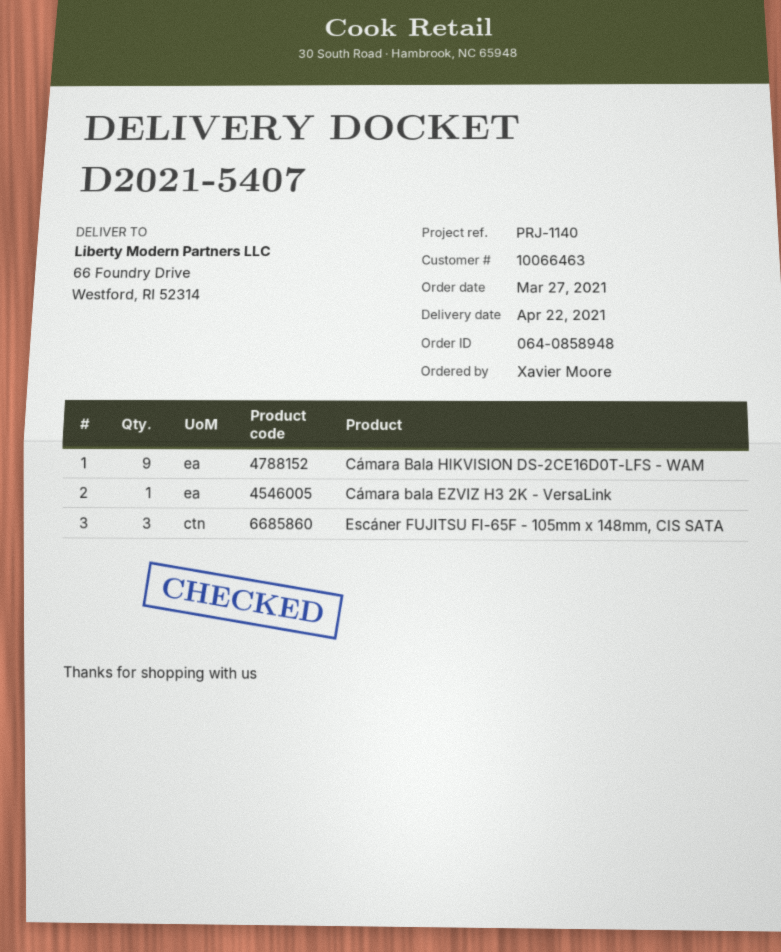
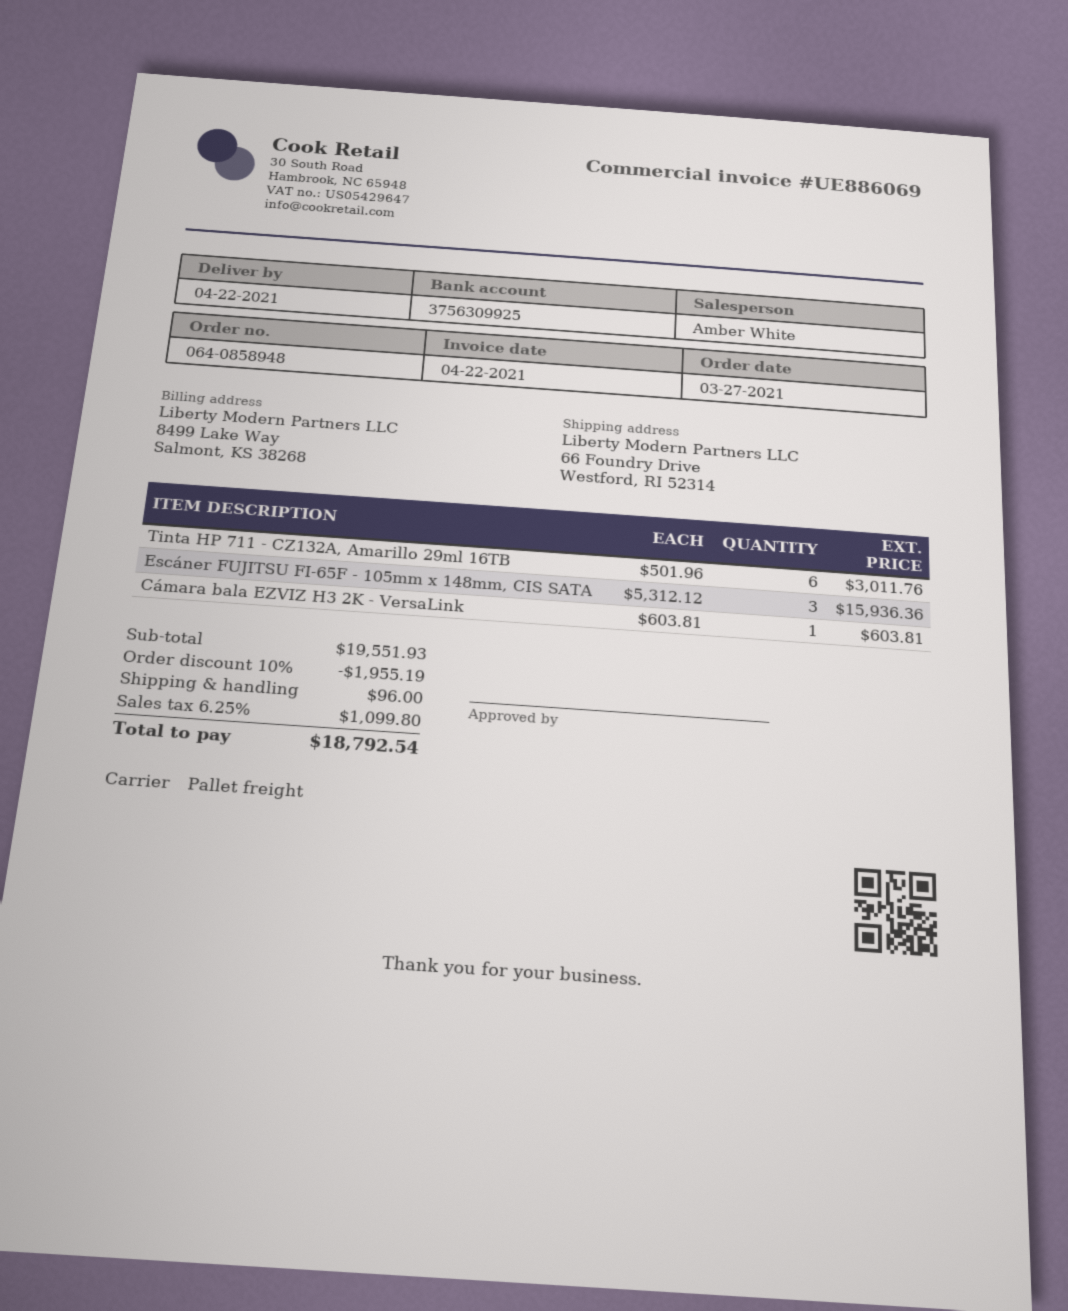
Cámara Bala HIKVISION DS-2CE16D0T-LFS - WAM: 9 -> none
Tinta HP 711 - CZ132A, Amarillo 29ml 16TB: none -> 6

